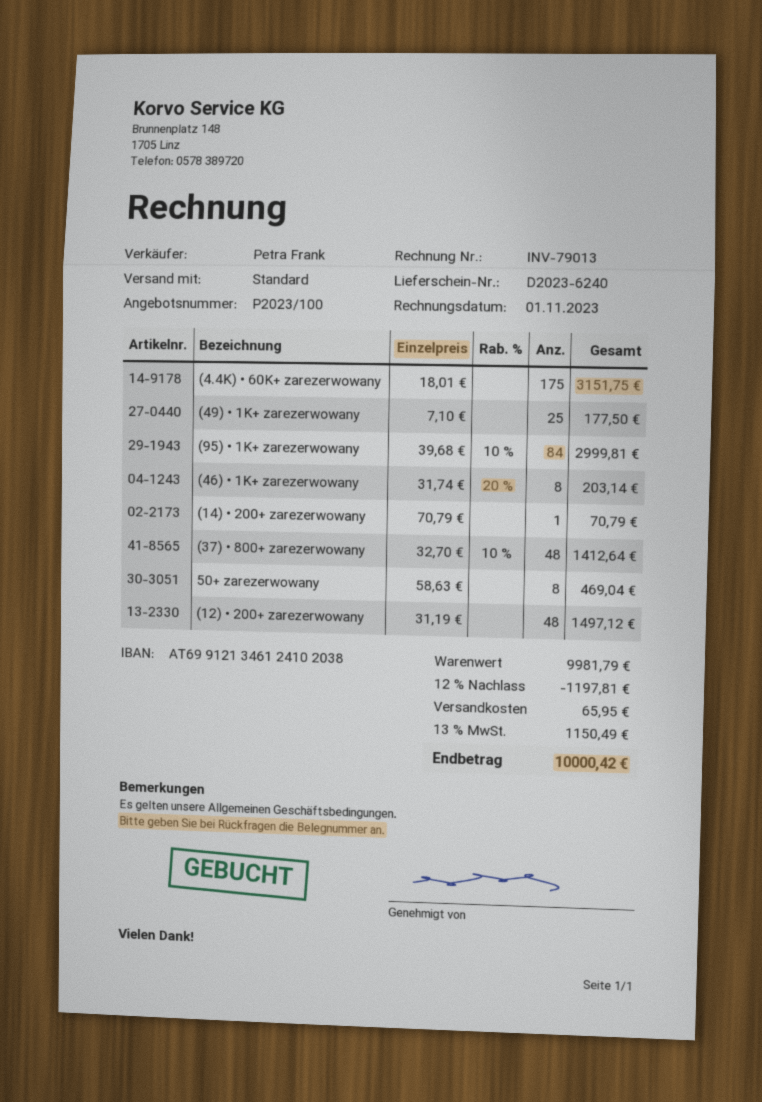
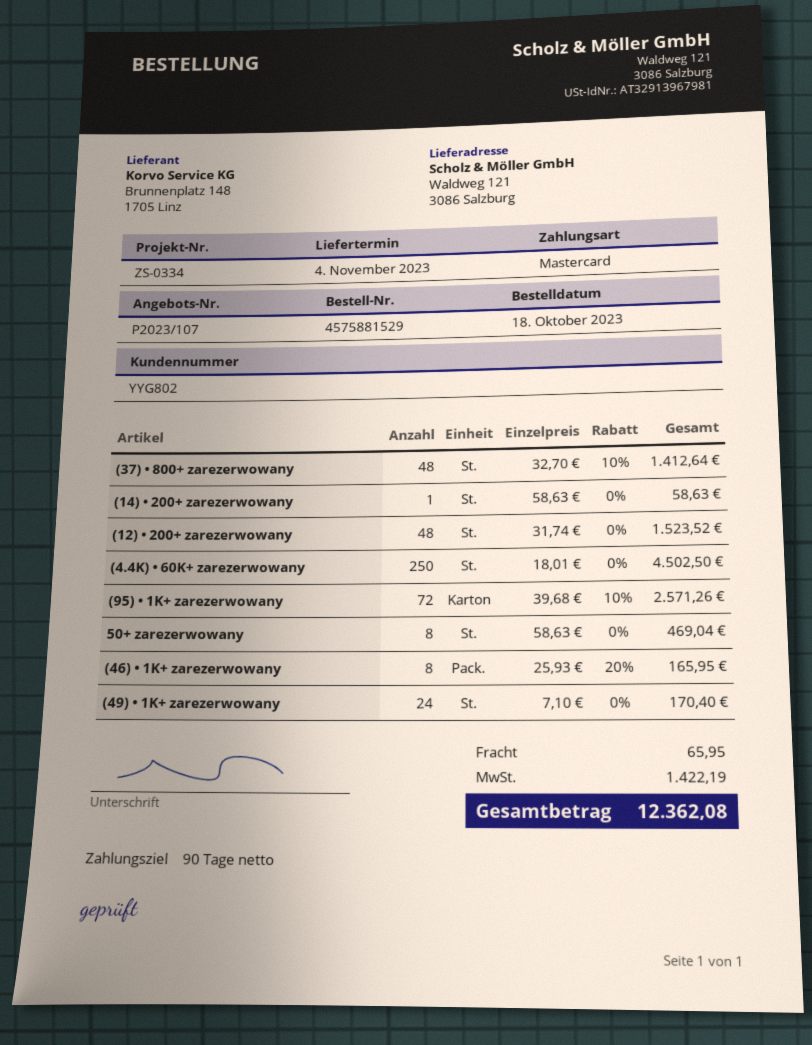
quote number: P2023/100 -> P2023/107
(4.4K) • 60K+ zarezerwowany: 175 x 18.01 = 3151.75 -> 250 x 18.01 = 4502.50
(49) • 1K+ zarezerwowany: 25 x 7.10 = 177.50 -> 24 x 7.10 = 170.40
(95) • 1K+ zarezerwowany: 84 x 39.68 - 10% = 2999.81 -> 72 x 39.68 - 10% = 2571.26
(46) • 1K+ zarezerwowany: 8 x 31.74 - 20% = 203.14 -> 8 x 25.93 - 20% = 165.95
(14) • 200+ zarezerwowany: 1 x 70.79 = 70.79 -> 1 x 58.63 = 58.63
(12) • 200+ zarezerwowany: 48 x 31.19 = 1497.12 -> 48 x 31.74 = 1523.52
discount: 12% = 1197.81 -> none
tax: 1150.49 -> 1422.19
total: 10000.42 -> 12362.08

